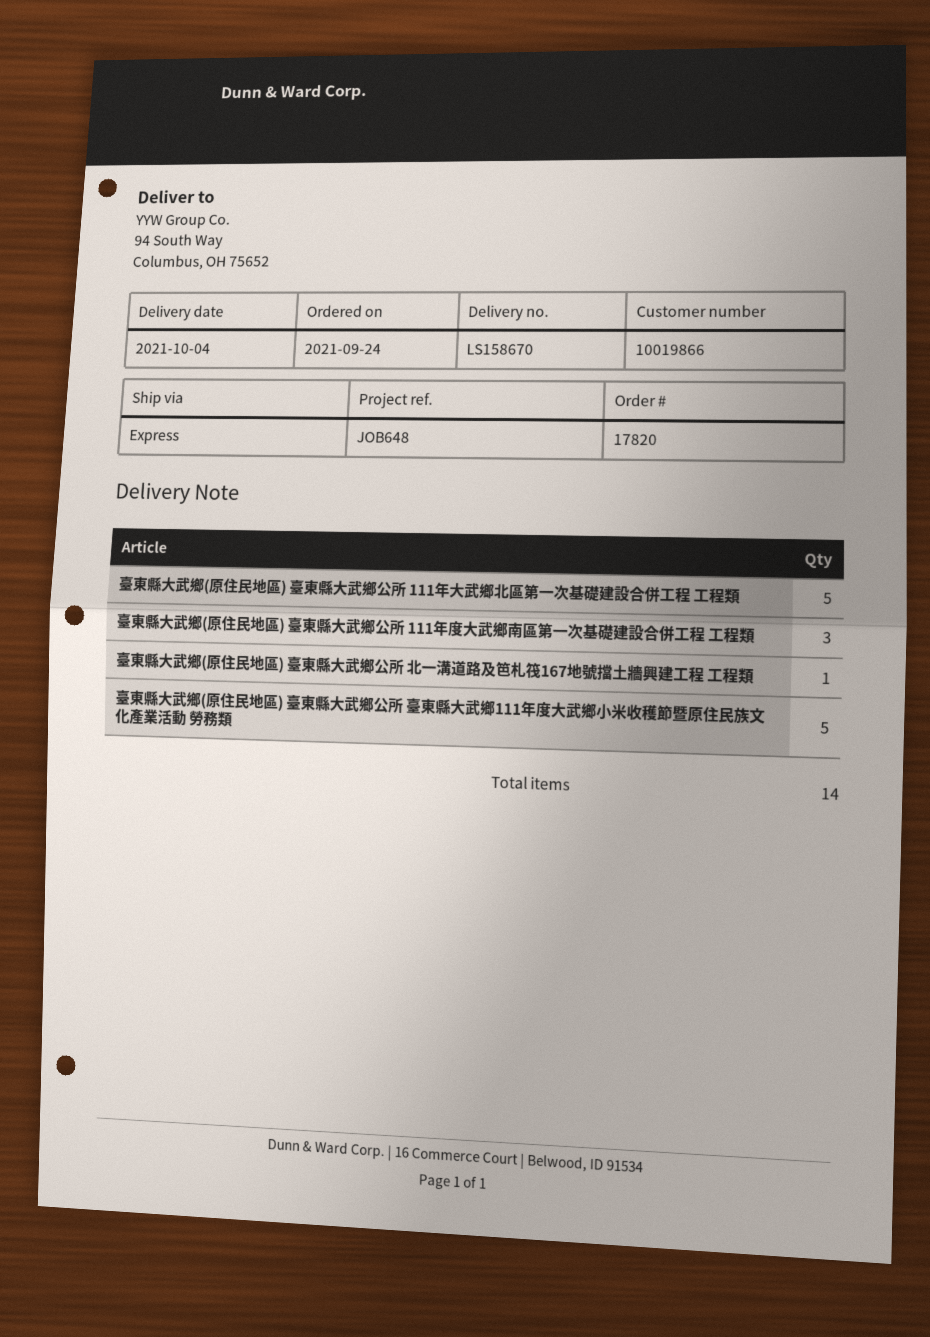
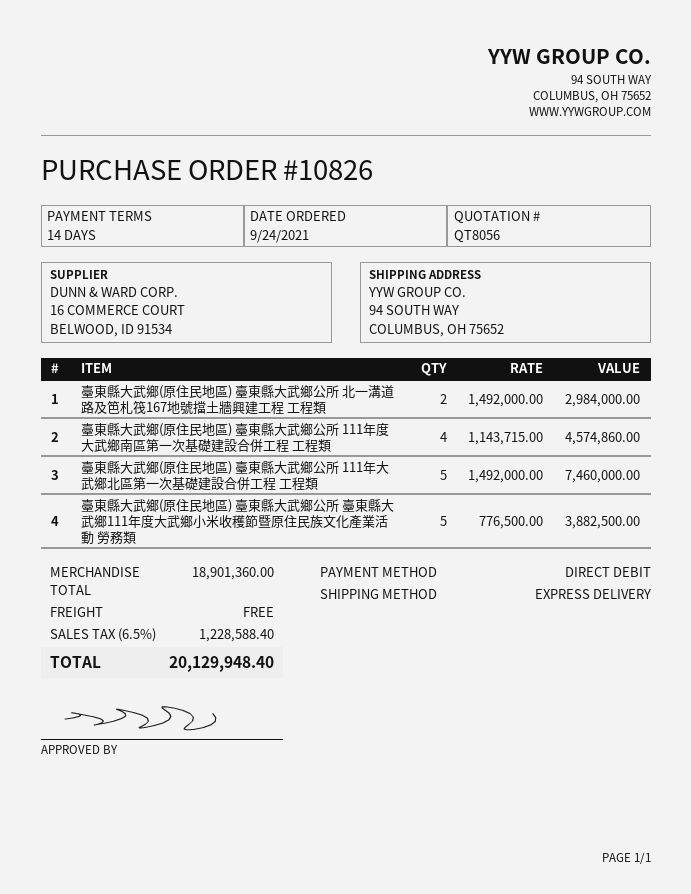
order number: 17820 -> 10826
臺東縣大武鄉(原住民地區) 臺東縣大武鄉公所 111年度大武鄉南區第一次基礎建設合併工程 工程類: 3 -> 4
臺東縣大武鄉(原住民地區) 臺東縣大武鄉公所 北一溝道路及笆札筏167地號擋土牆興建工程 工程類: 1 -> 2

